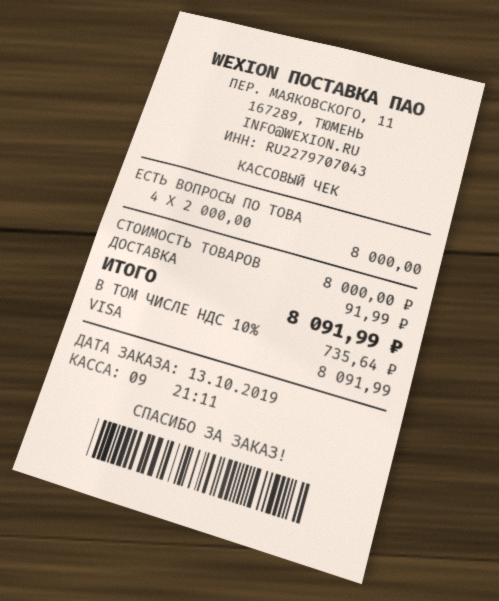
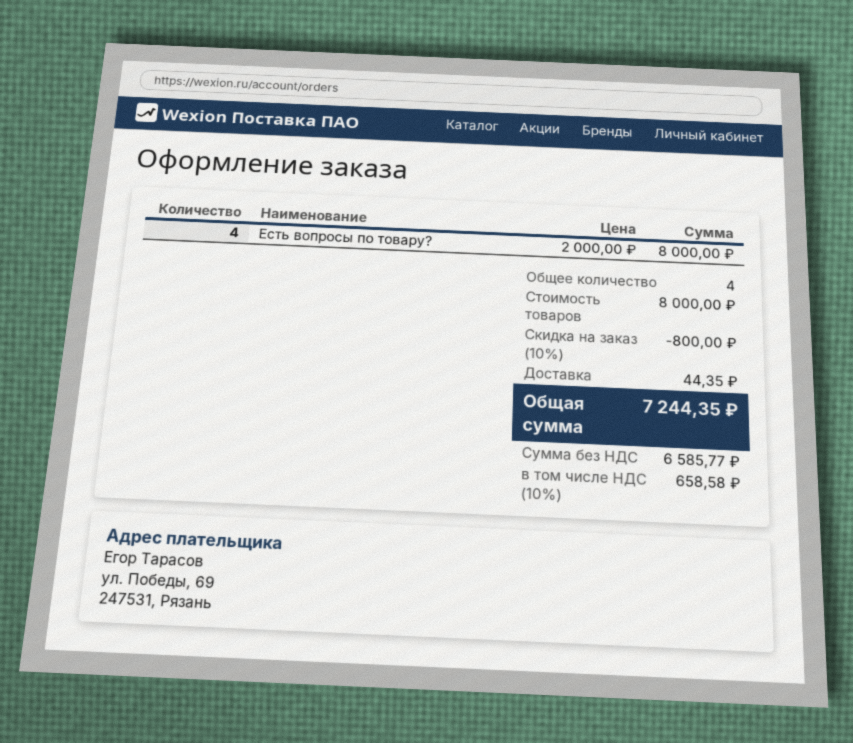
discount: none -> 10% = 800.00
shipping: 91.99 -> 44.35
tax: 10% = 735.64 -> 10% = 658.58
total: 8091.99 -> 7244.35

